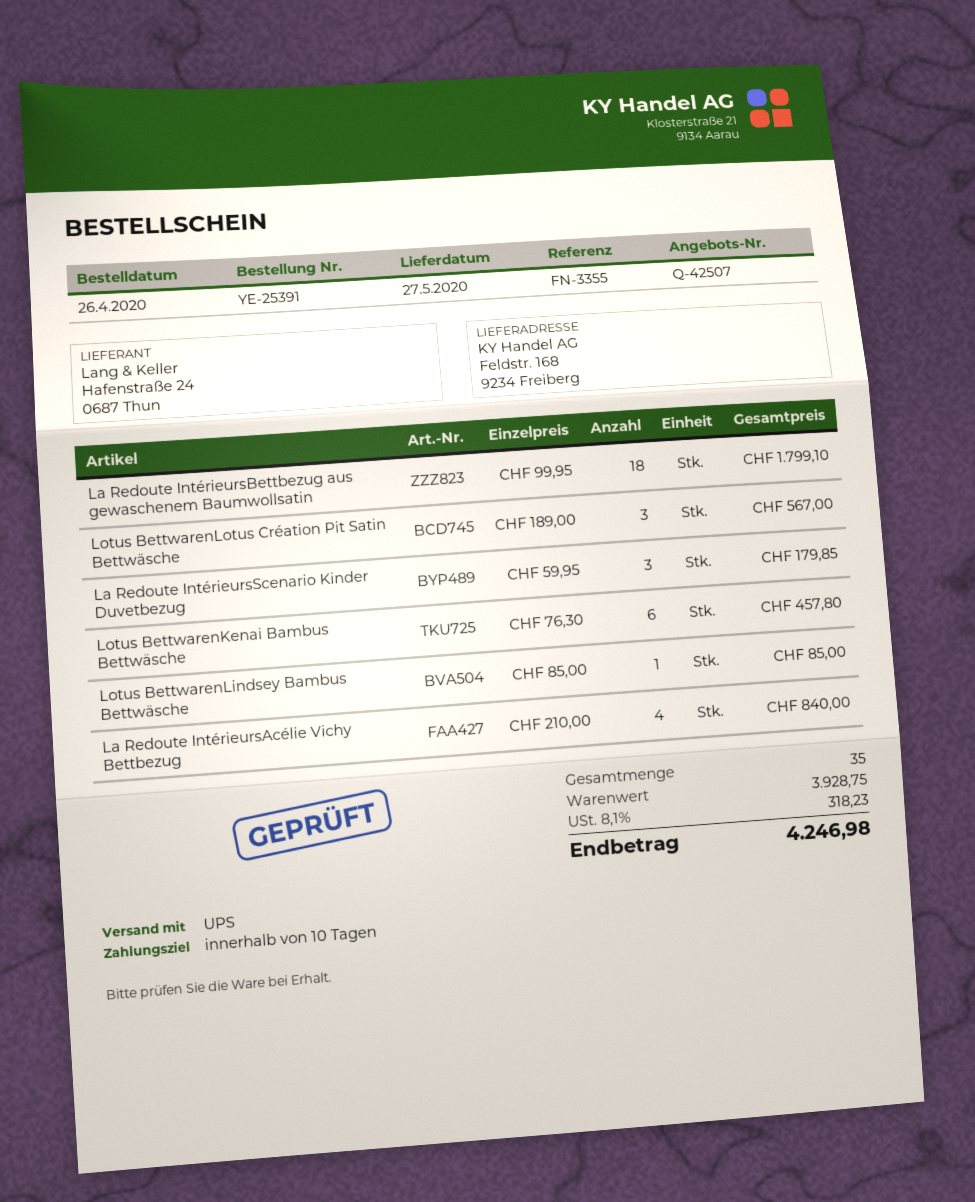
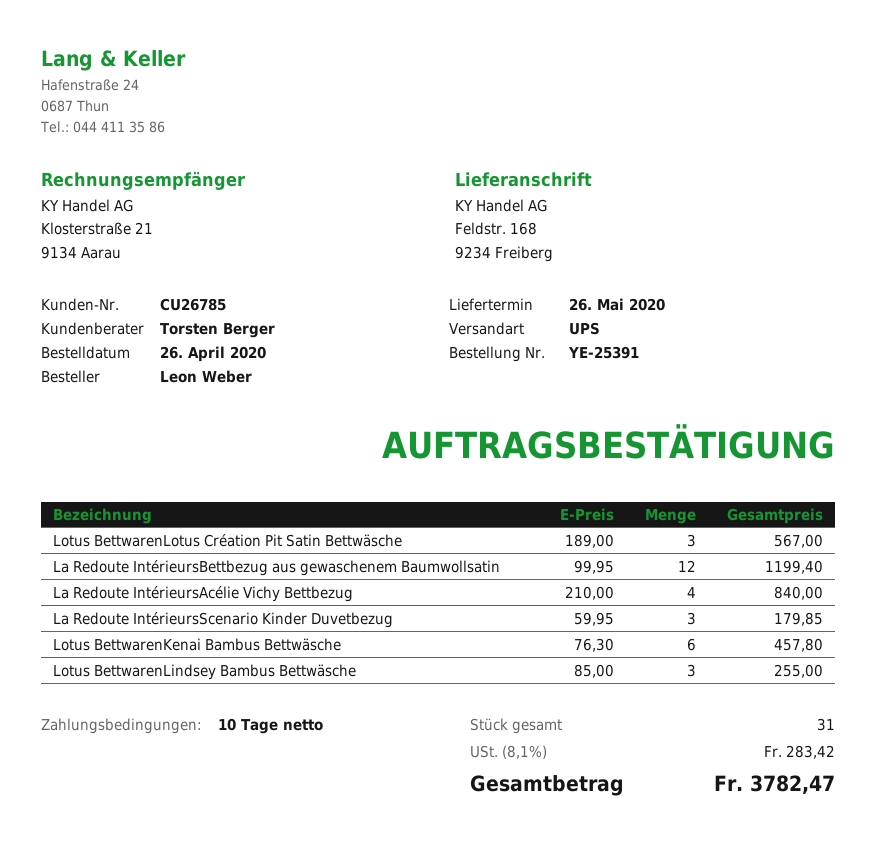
delivery date: 2020-05-27 -> 2020-05-26
La Redoute IntérieursBettbezug aus gewaschenem Baumwollsatin: 18 x 99.95 = 1799.10 -> 12 x 99.95 = 1199.40
Lotus BettwarenLindsey Bambus Bettwäsche: 1 x 85.00 = 85.00 -> 3 x 85.00 = 255.00
total quantity: 35 -> 31
tax: 8.1% = 318.23 -> 8.1% = 283.42
total: 4246.98 -> 3782.47

